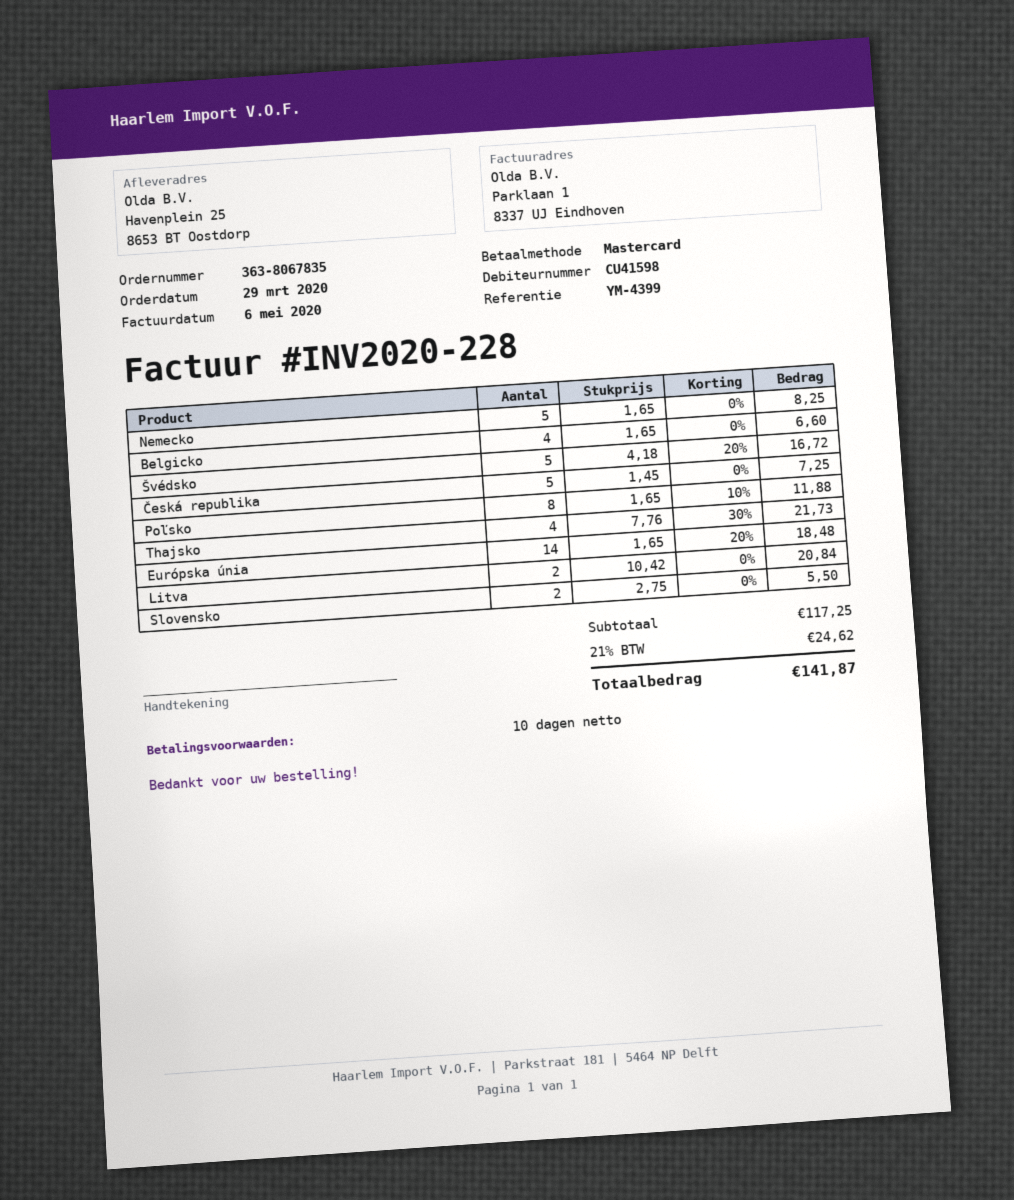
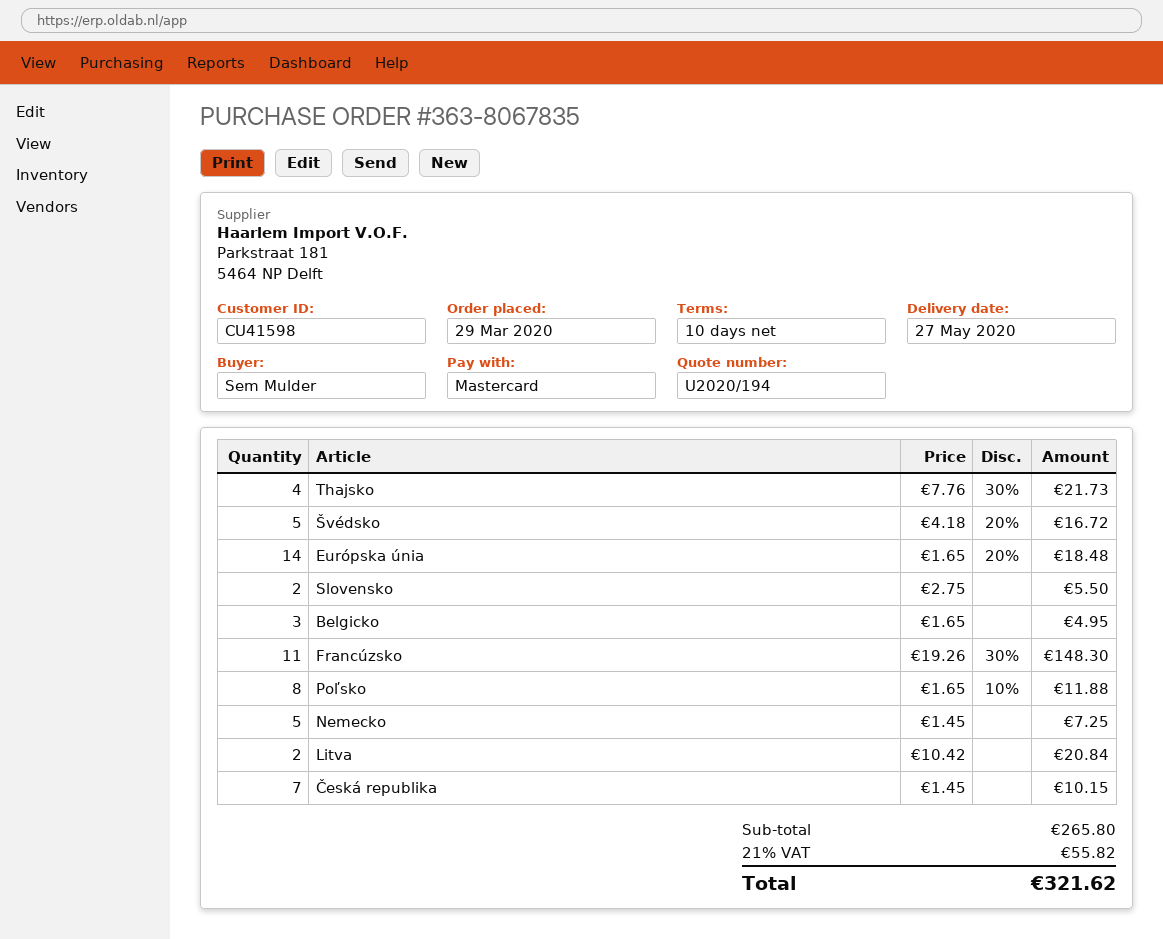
Nemecko: 5 x 1.65 = 8.25 -> 5 x 1.45 = 7.25
Belgicko: 4 x 1.65 = 6.60 -> 3 x 1.65 = 4.95
Česká republika: 5 x 1.45 = 7.25 -> 7 x 1.45 = 10.15
Francúzsko: none -> 11 x 19.26 - 30% = 148.30
subtotal: 117.25 -> 265.80
tax: 21% = 24.62 -> 21% = 55.82
total: 141.87 -> 321.62

